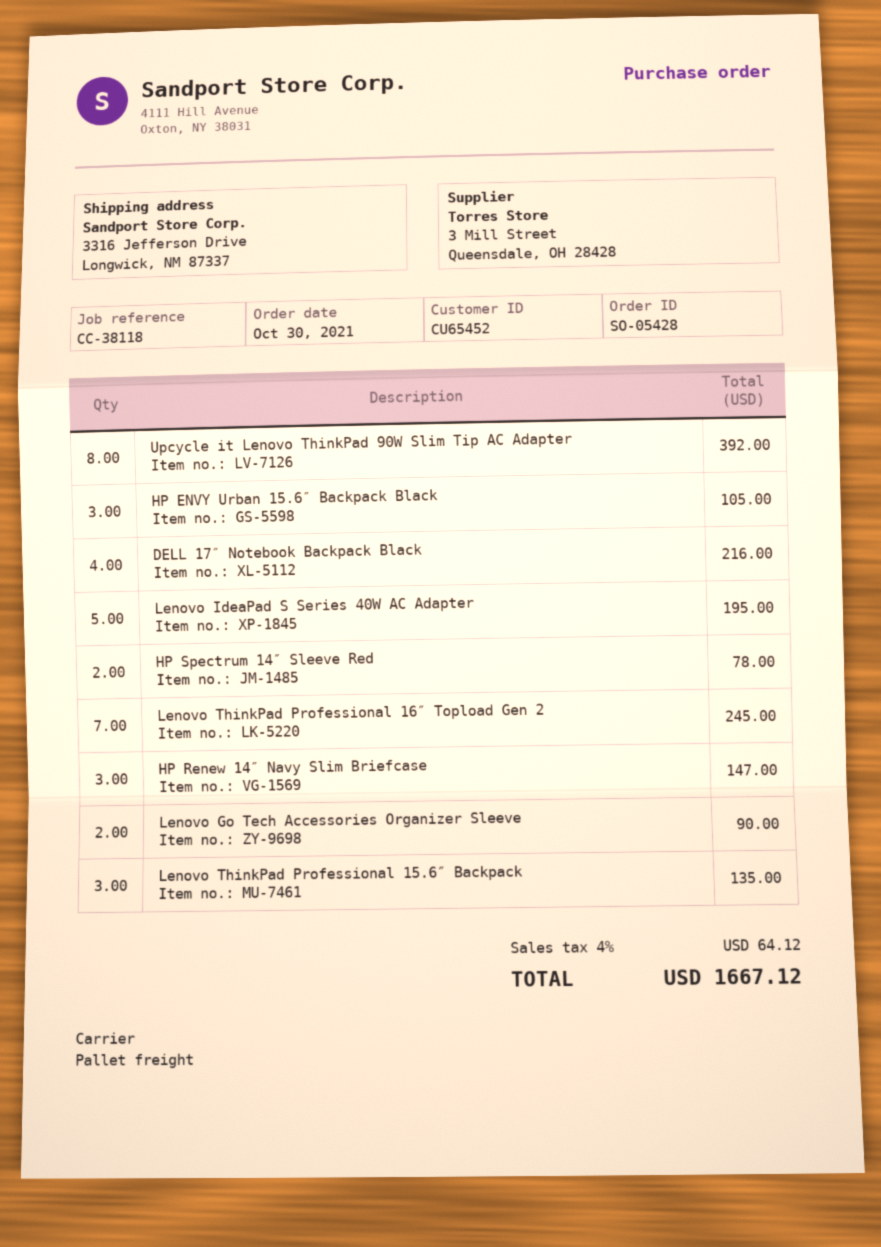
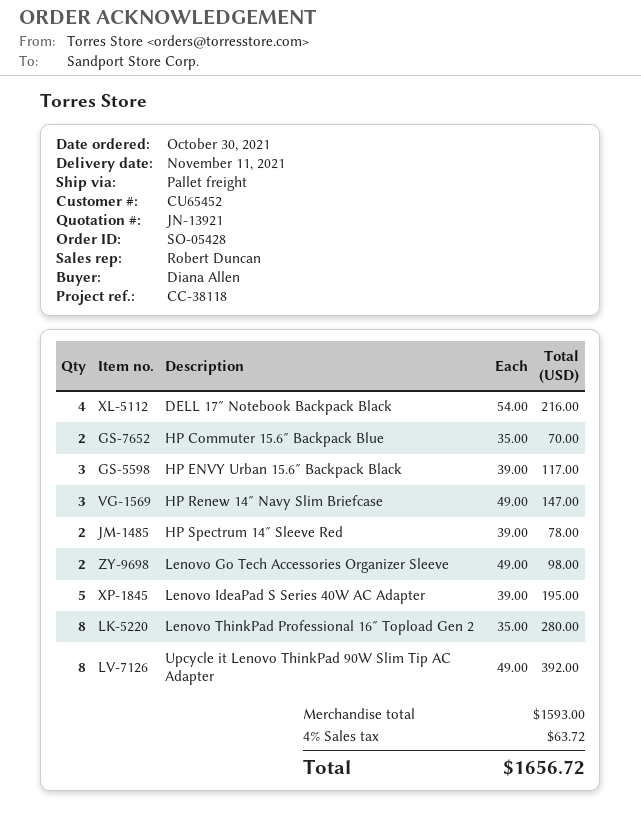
HP ENVY Urban 15.6″ Backpack Black: 3 for 105.00 -> 3 for 117.00
Lenovo ThinkPad Professional 16″ Topload Gen 2: 7 for 245.00 -> 8 for 280.00
Lenovo Go Tech Accessories Organizer Sleeve: 2 for 90.00 -> 2 for 98.00
Lenovo ThinkPad Professional 15.6″ Backpack: 3 for 135.00 -> none
HP Commuter 15.6″ Backpack Blue: none -> 2 for 70.00
tax: 4% = 64.12 -> 4% = 63.72
total: 1667.12 -> 1656.72

